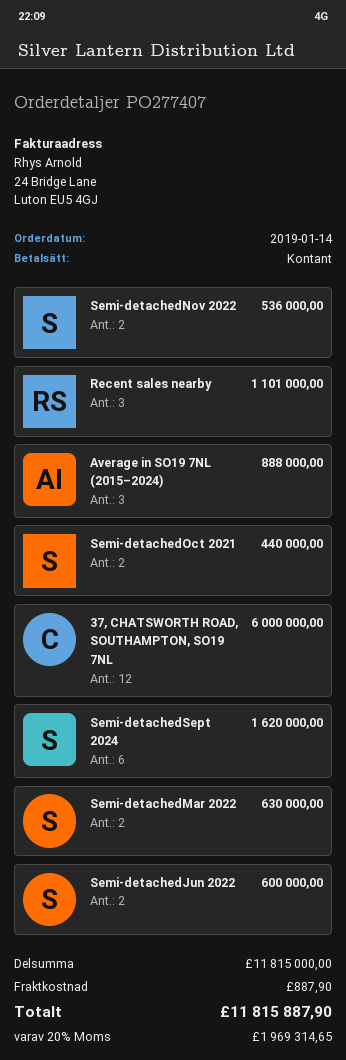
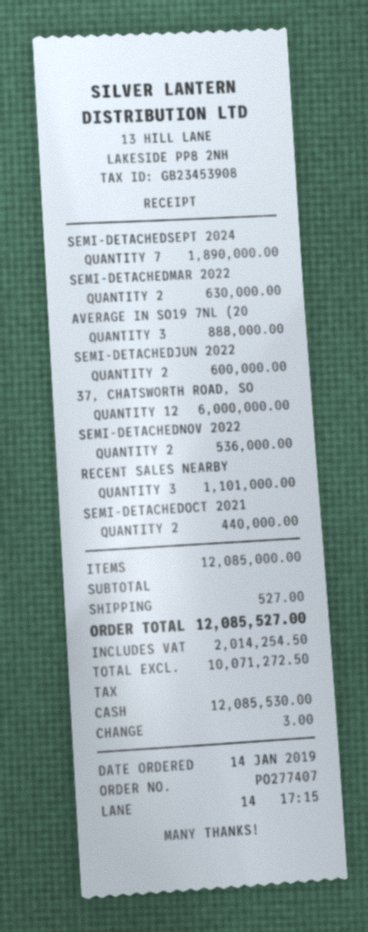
Semi-detachedSept 2024: 6 for 1620000.00 -> 7 for 1890000.00
subtotal: 11815000.00 -> 12085000.00
shipping: 887.90 -> 527.00
tax: 1969314.65 -> 2014254.50
total: 11815887.90 -> 12085527.00

